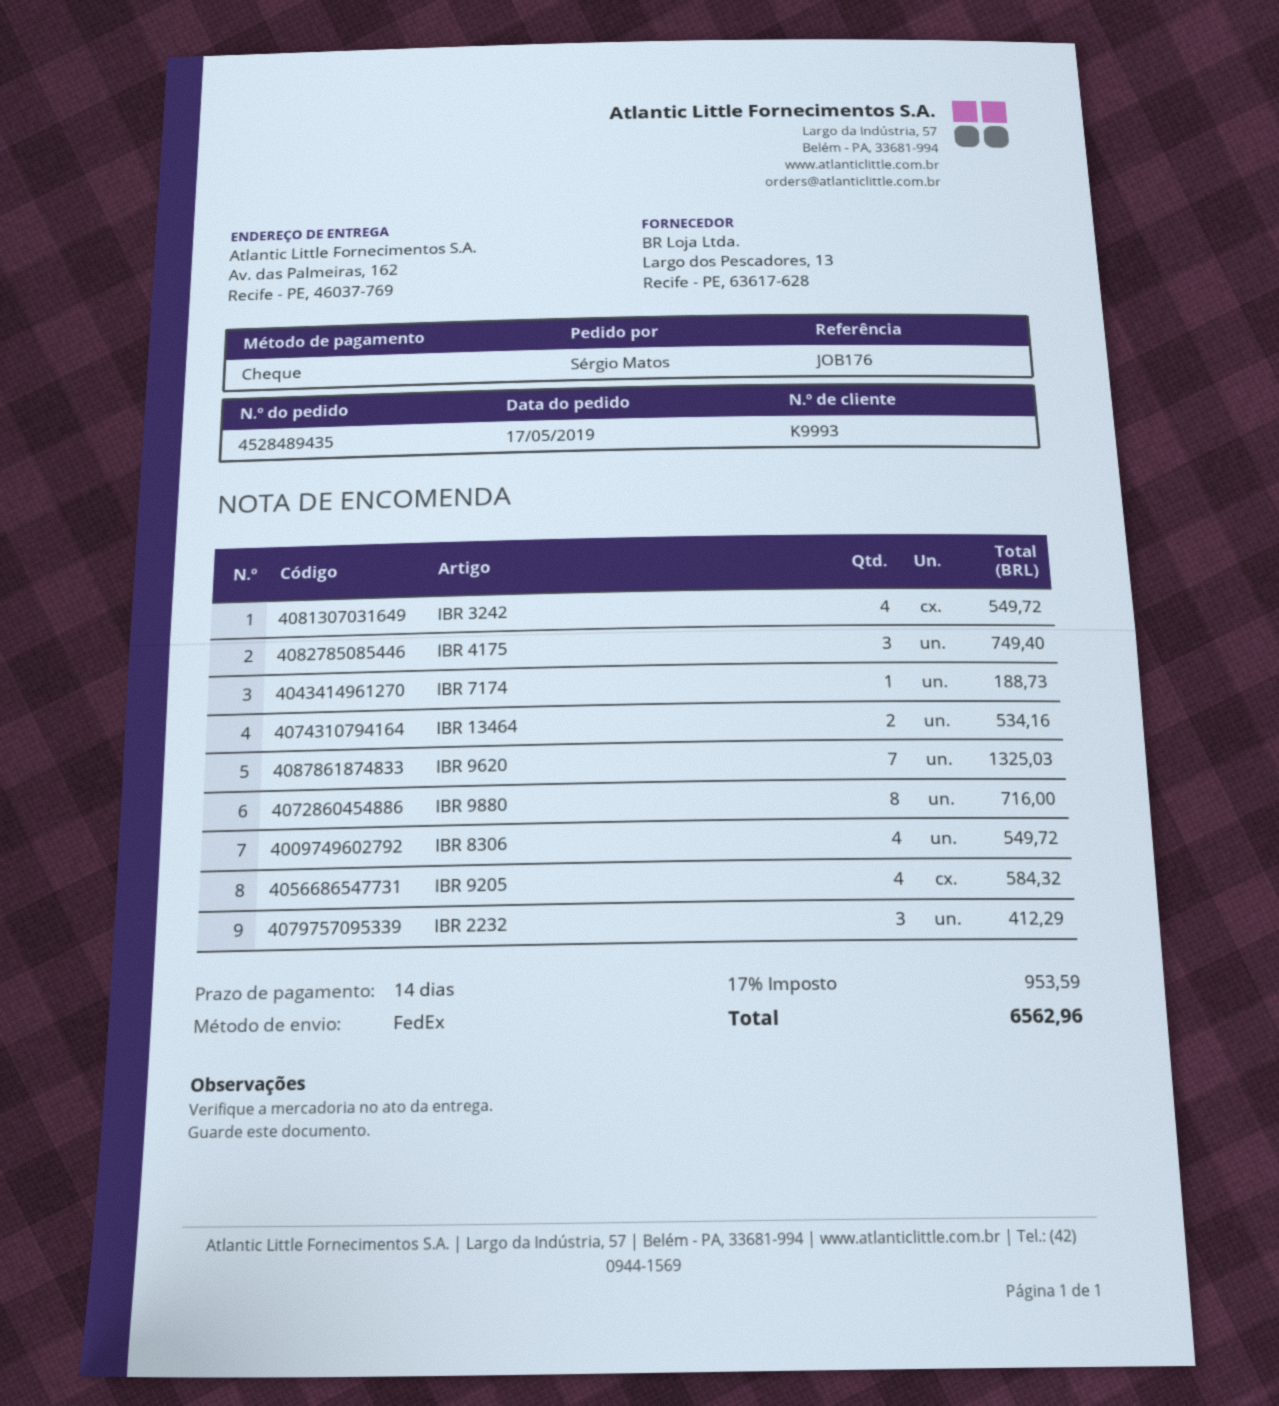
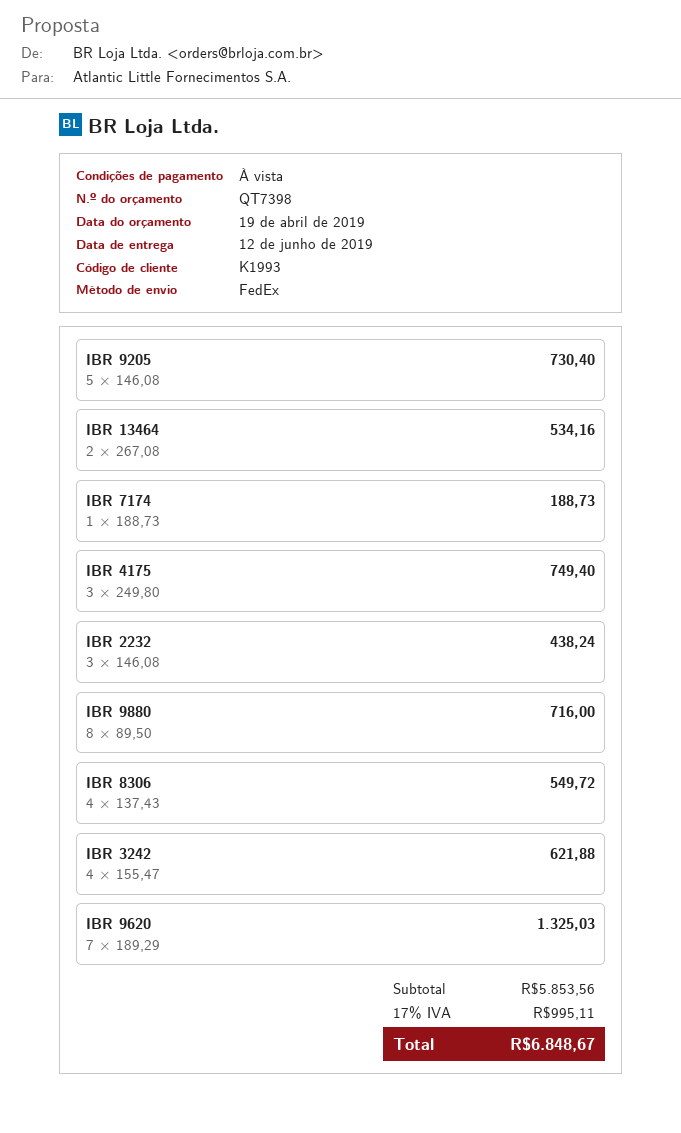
payment terms: 14 days -> on receipt
customer number: K9993 -> K1993
IBR 3242: 4 for 549.72 -> 4 for 621.88
IBR 9205: 4 for 584.32 -> 5 for 730.40
IBR 2232: 3 for 412.29 -> 3 for 438.24
tax: 17% = 953.59 -> 17% = 995.11
total: 6562.96 -> 6848.67

